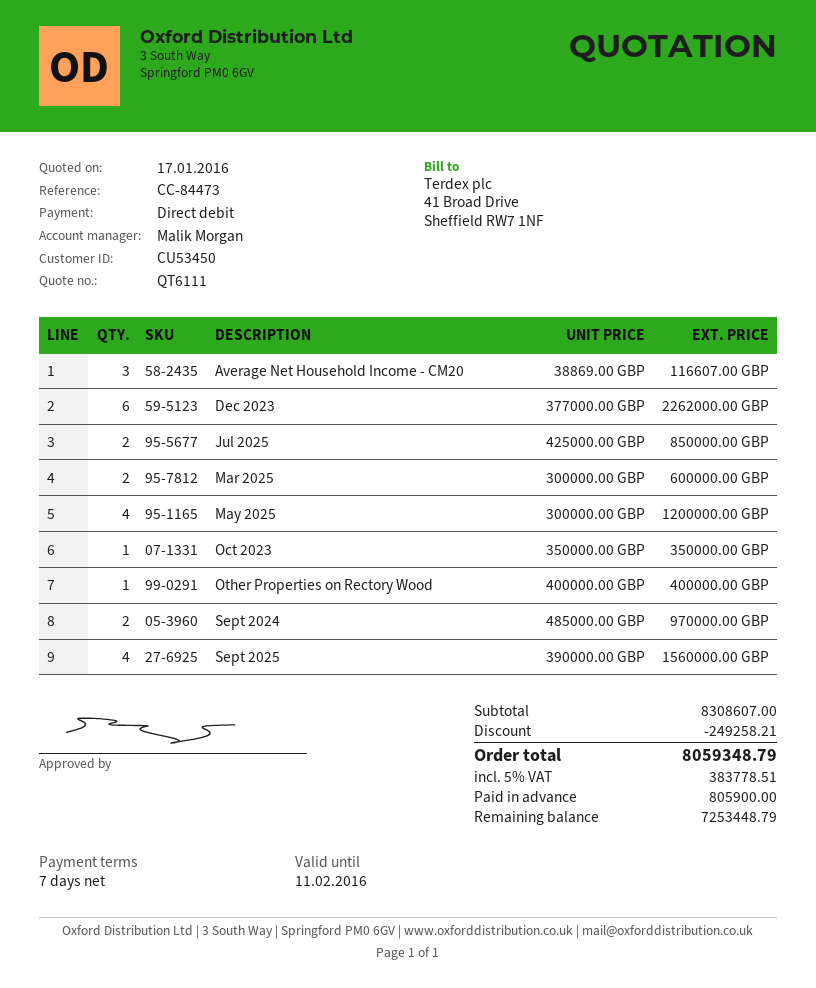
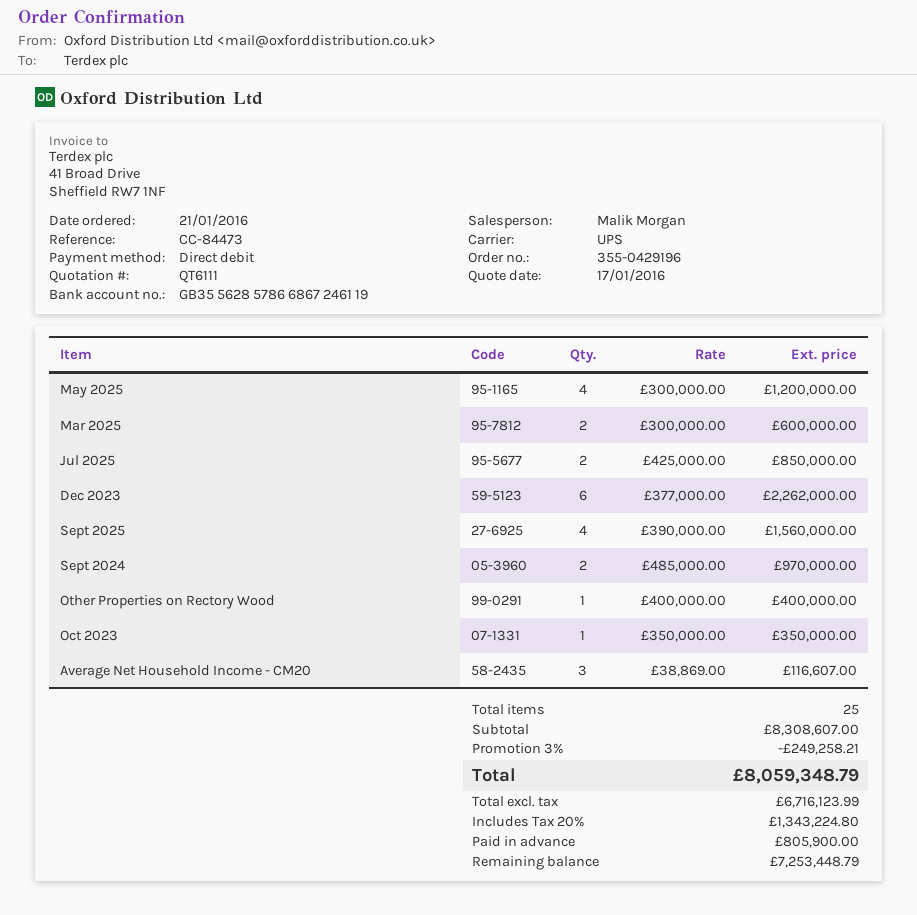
tax: 5% = 383778.51 -> 20% = 1343224.80

